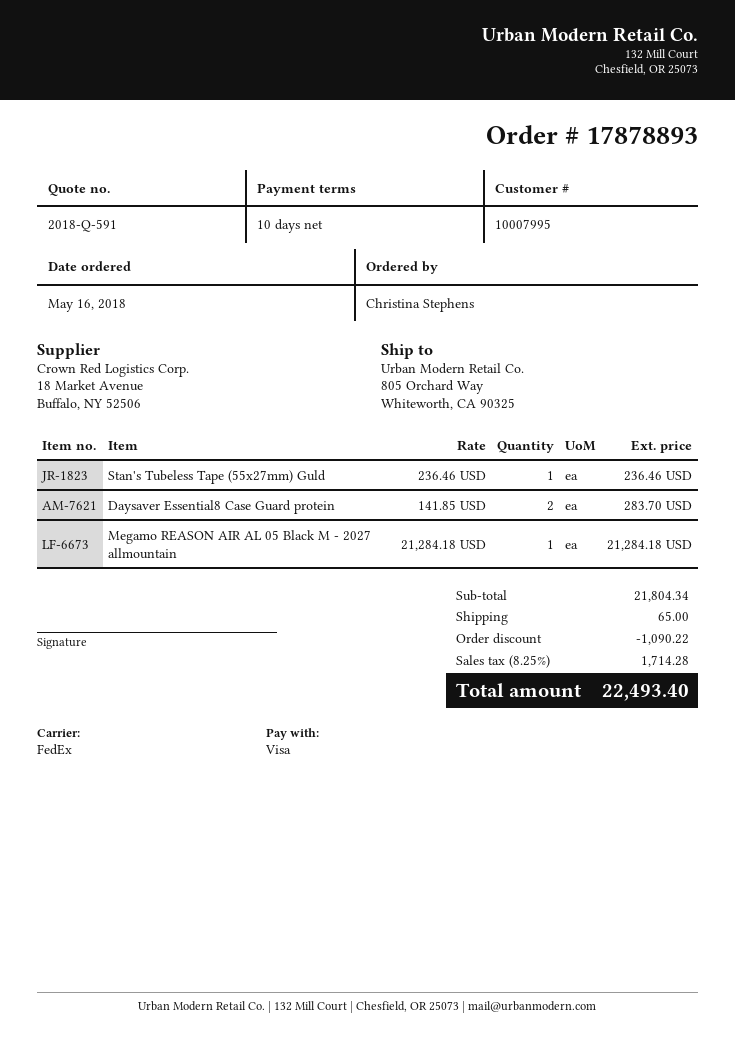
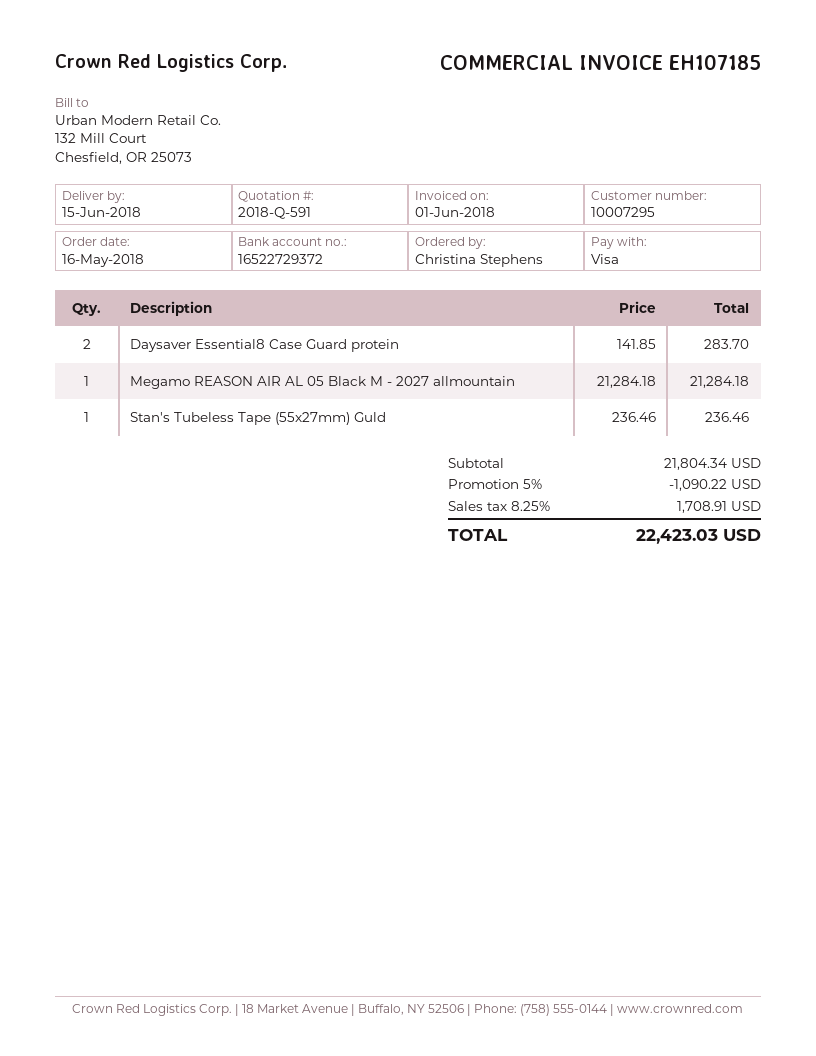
customer number: 10007995 -> 10007295
shipping: 65.00 -> none
tax: 8.25% = 1714.28 -> 8.25% = 1708.91
total: 22493.40 -> 22423.03

